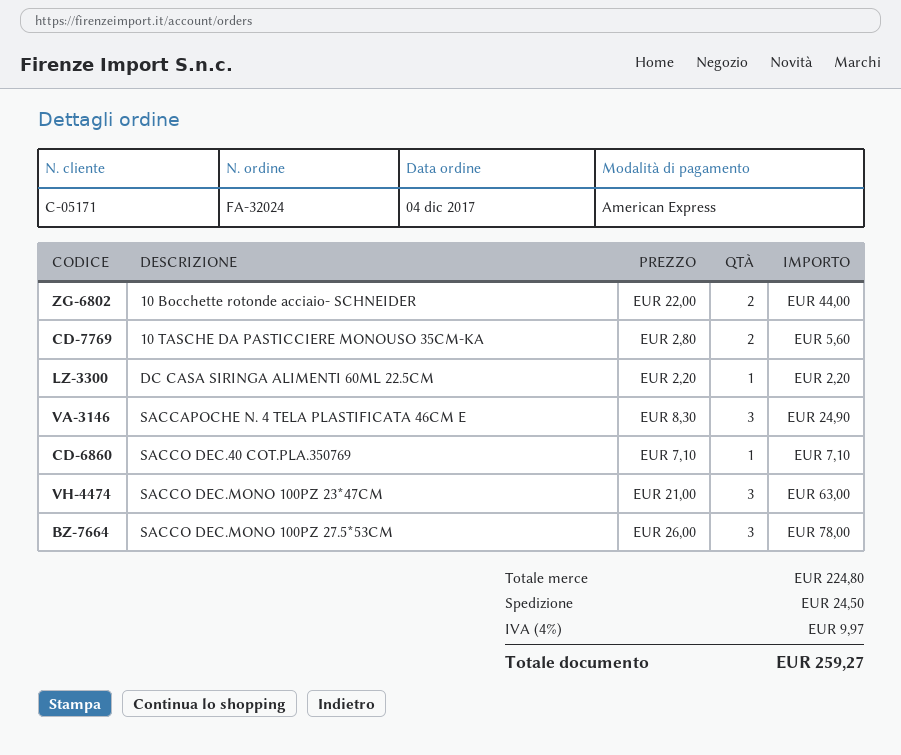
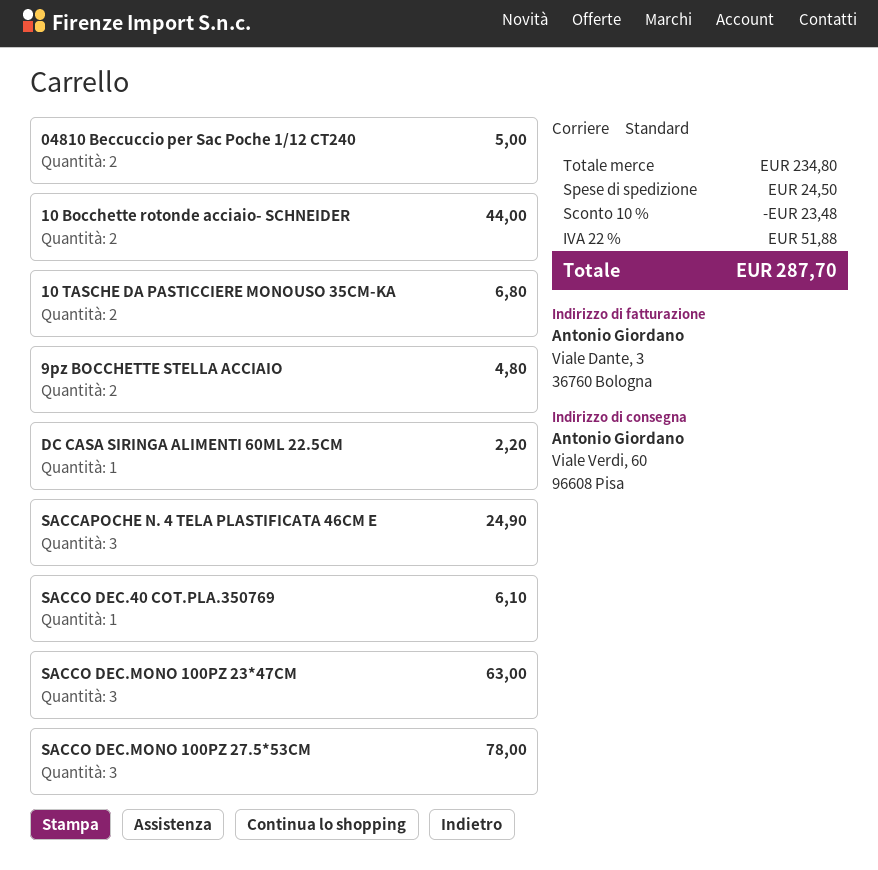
10 TASCHE DA PASTICCIERE MONOUSO 35CM-KA: 2 for 5.60 -> 2 for 6.80
SACCO DEC.40 COT.PLA.350769: 1 for 7.10 -> 1 for 6.10
04810 Beccuccio per Sac Poche 1/12 CT240: none -> 2 for 5.00
9pz BOCCHETTE STELLA ACCIAIO: none -> 2 for 4.80
subtotal: 224.80 -> 234.80
discount: none -> 10% = 23.48
tax: 4% = 9.97 -> 22% = 51.88
total: 259.27 -> 287.70

